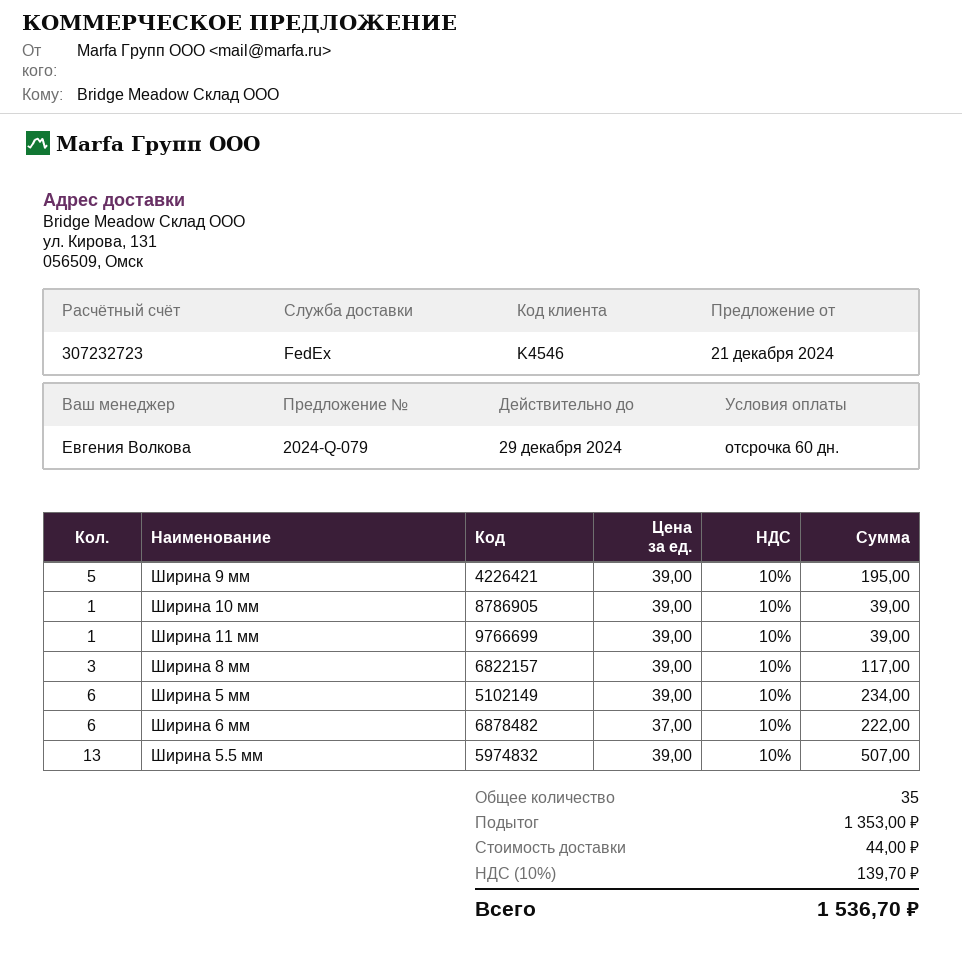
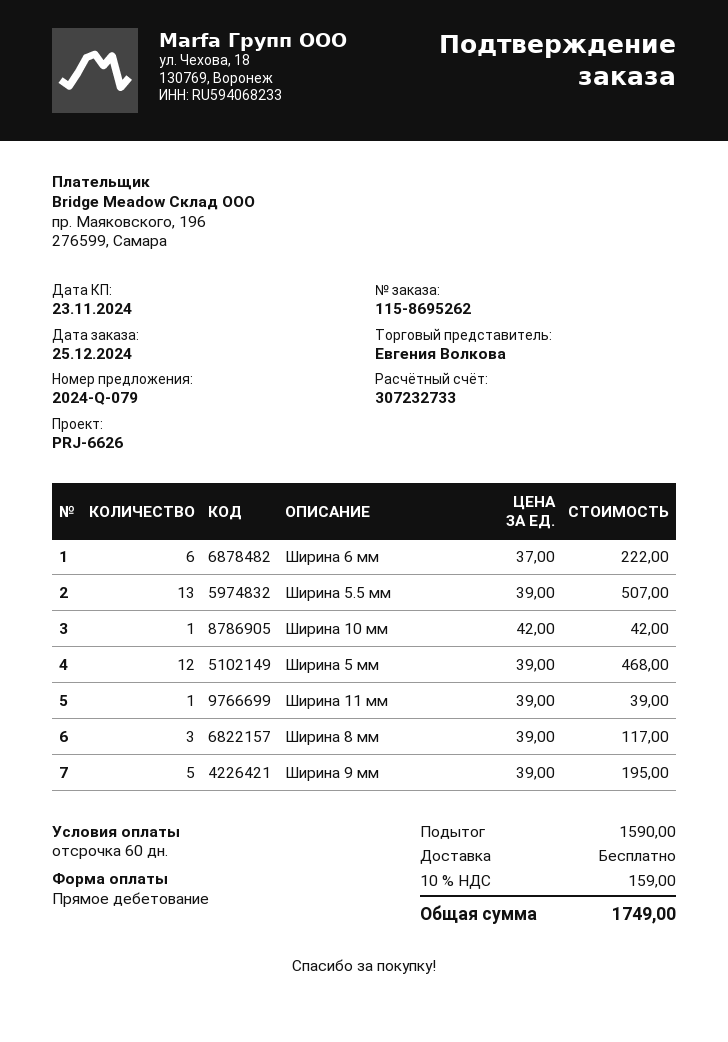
quote date: 2024-12-21 -> 2024-11-23
bank account: 307232723 -> 307232733
Ширина 10 мм: 1 x 39.00 = 39.00 -> 1 x 42.00 = 42.00
Ширина 5 мм: 6 x 39.00 = 234.00 -> 12 x 39.00 = 468.00
subtotal: 1353.00 -> 1590.00
shipping: 44.00 -> 0.00
tax: 10% = 139.70 -> 10% = 159.00
total: 1536.70 -> 1749.00

